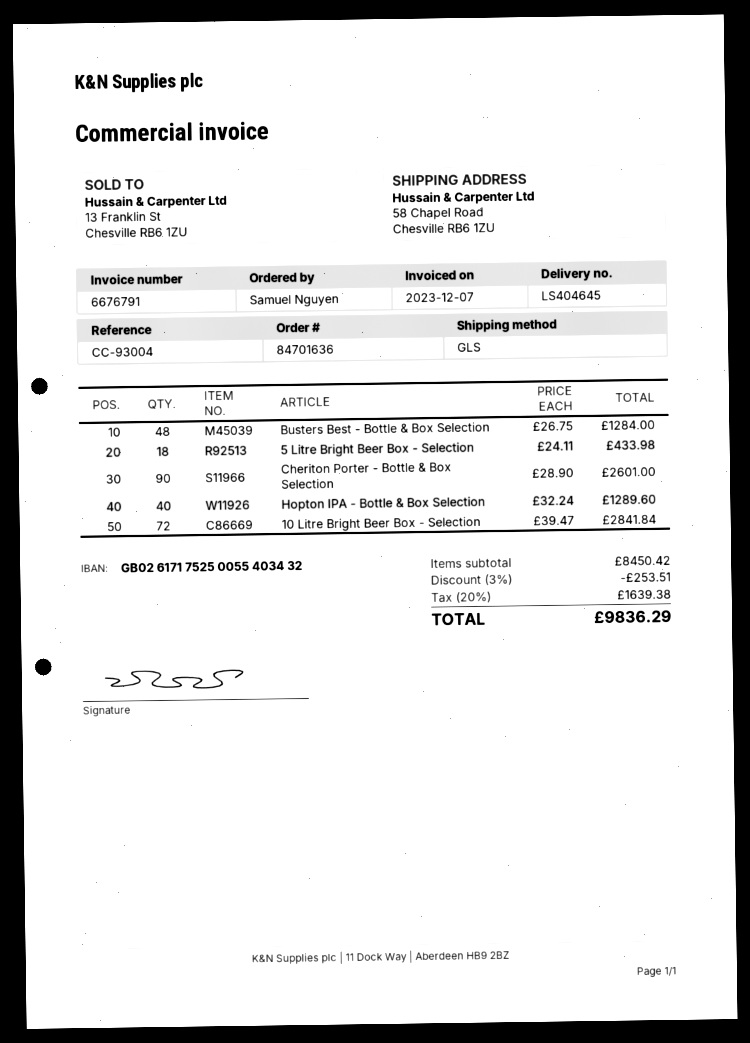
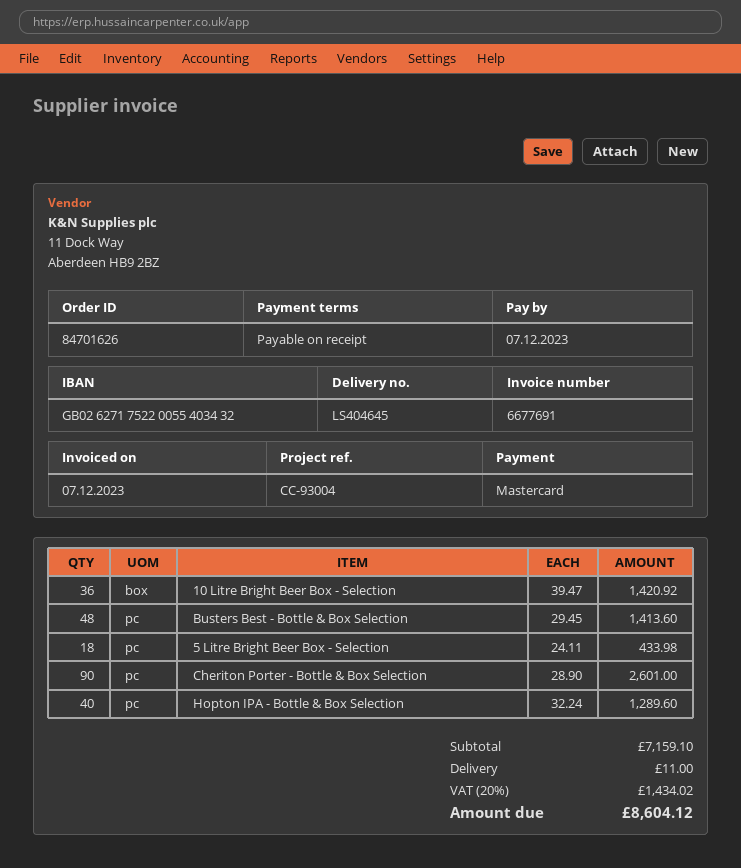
order number: 84701636 -> 84701626
invoice number: 6676791 -> 6677691
bank account: GB02617175250055403432 -> GB02627175220055403432
Busters Best - Bottle & Box Selection: 48 x 26.75 = 1284.00 -> 48 x 29.45 = 1413.60
10 Litre Bright Beer Box - Selection: 72 x 39.47 = 2841.84 -> 36 x 39.47 = 1420.92
subtotal: 8450.42 -> 7159.10
discount: 3% = 253.51 -> none
shipping: none -> 11.00
tax: 20% = 1639.38 -> 20% = 1434.02
total: 9836.29 -> 8604.12

